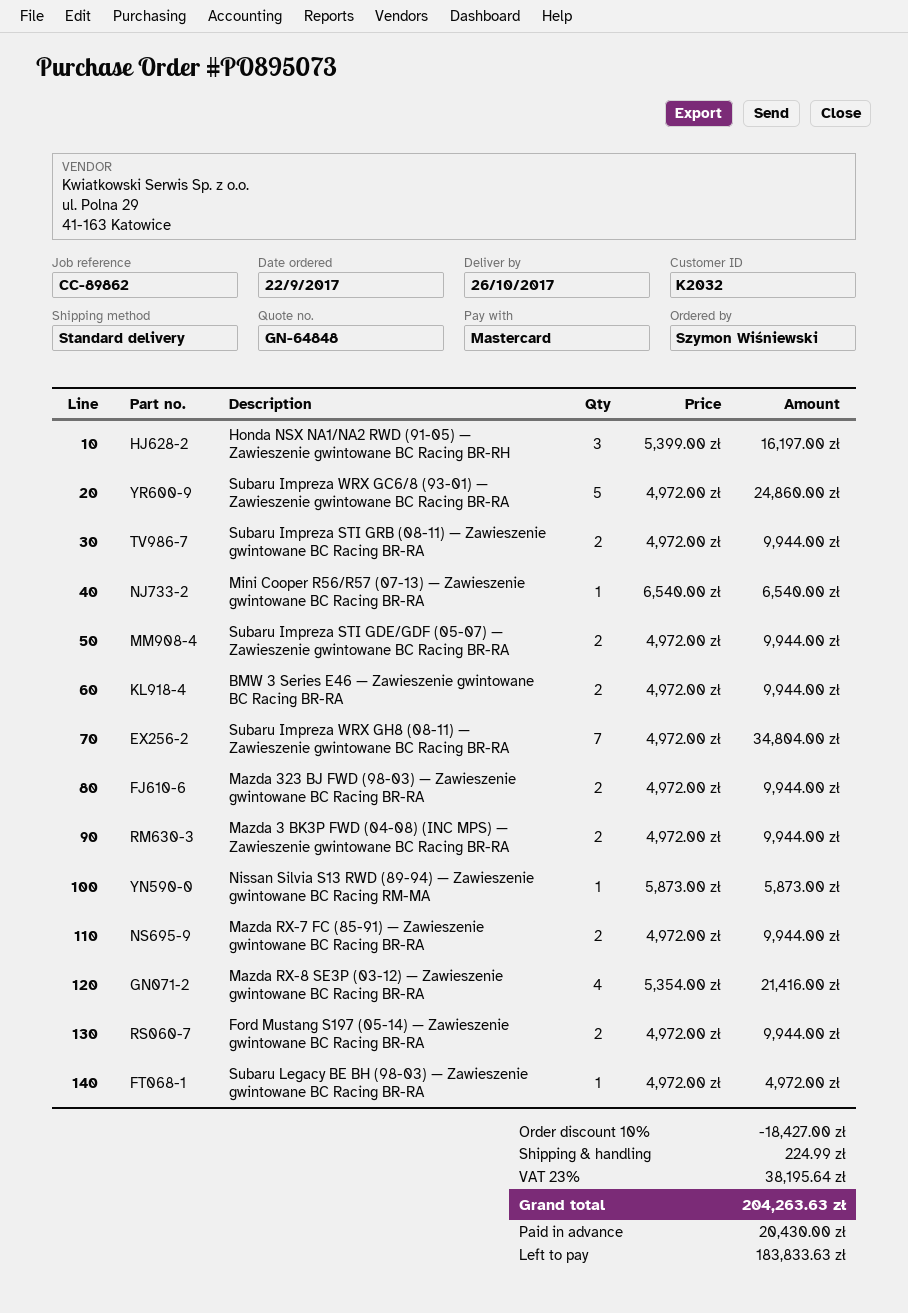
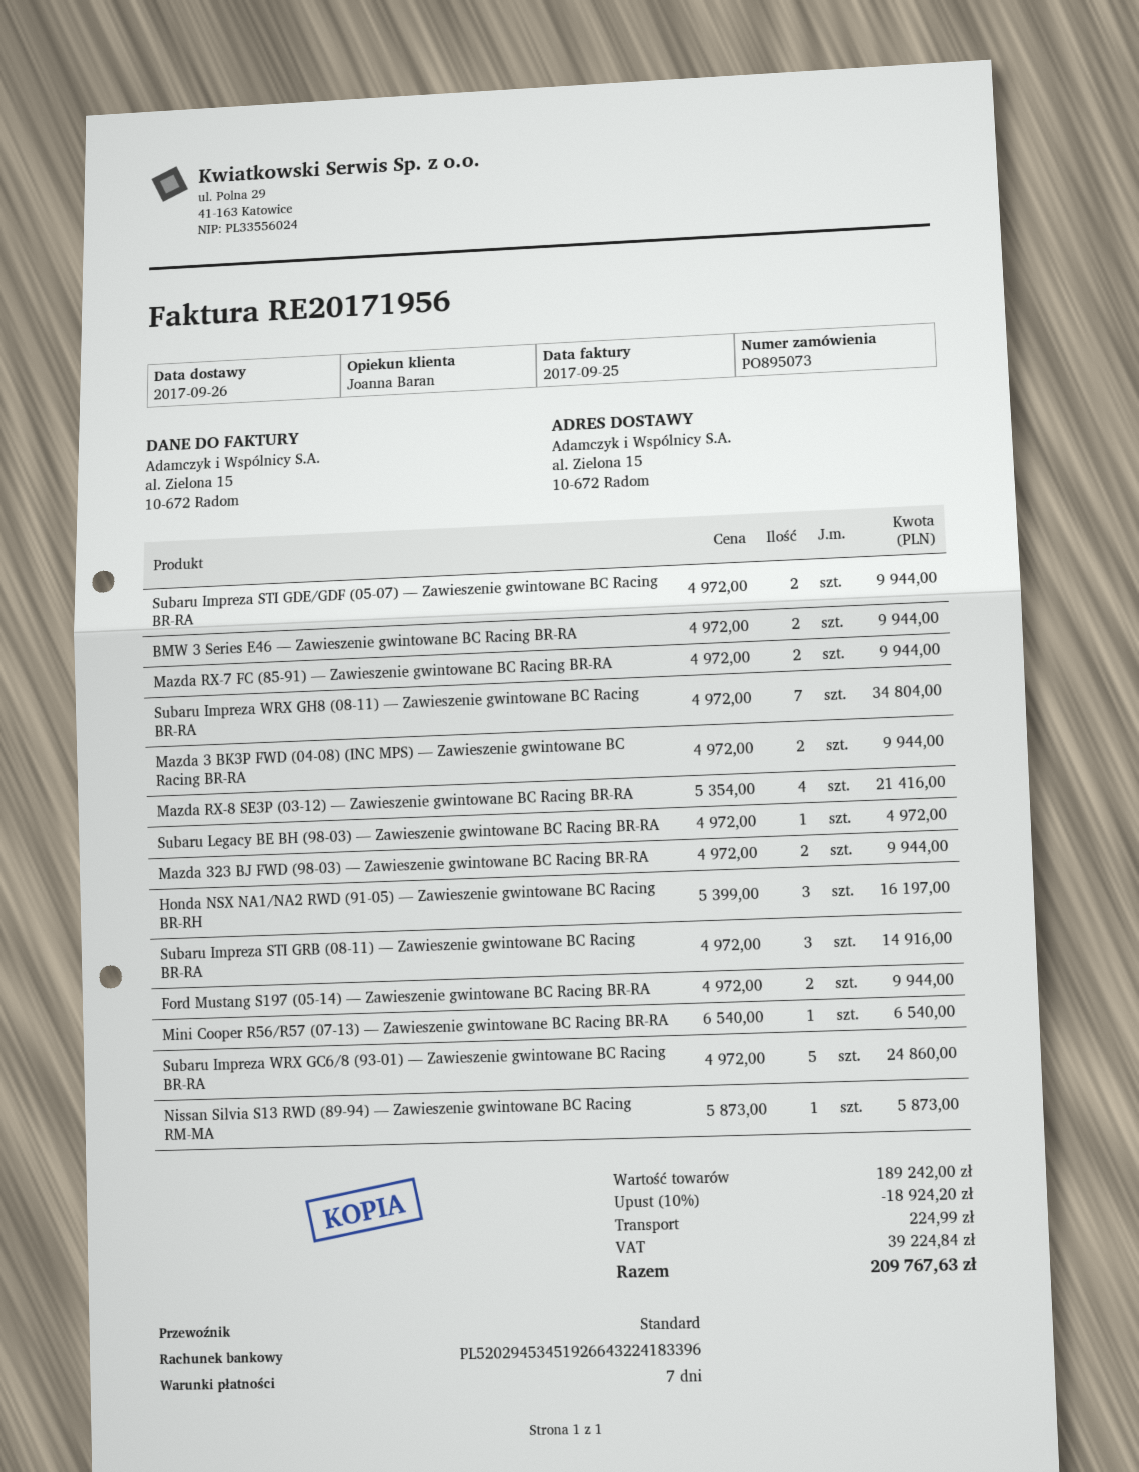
delivery date: 2017-10-26 -> 2017-09-26
Subaru Impreza STI GRB (08-11) — Zawieszenie gwintowane BC Racing BR-RA: 2 x 4972.00 = 9944.00 -> 3 x 4972.00 = 14916.00
discount: 10% = 18427.00 -> 10% = 18924.20
tax: 38195.64 -> 39224.84
total: 204263.63 -> 209767.63

